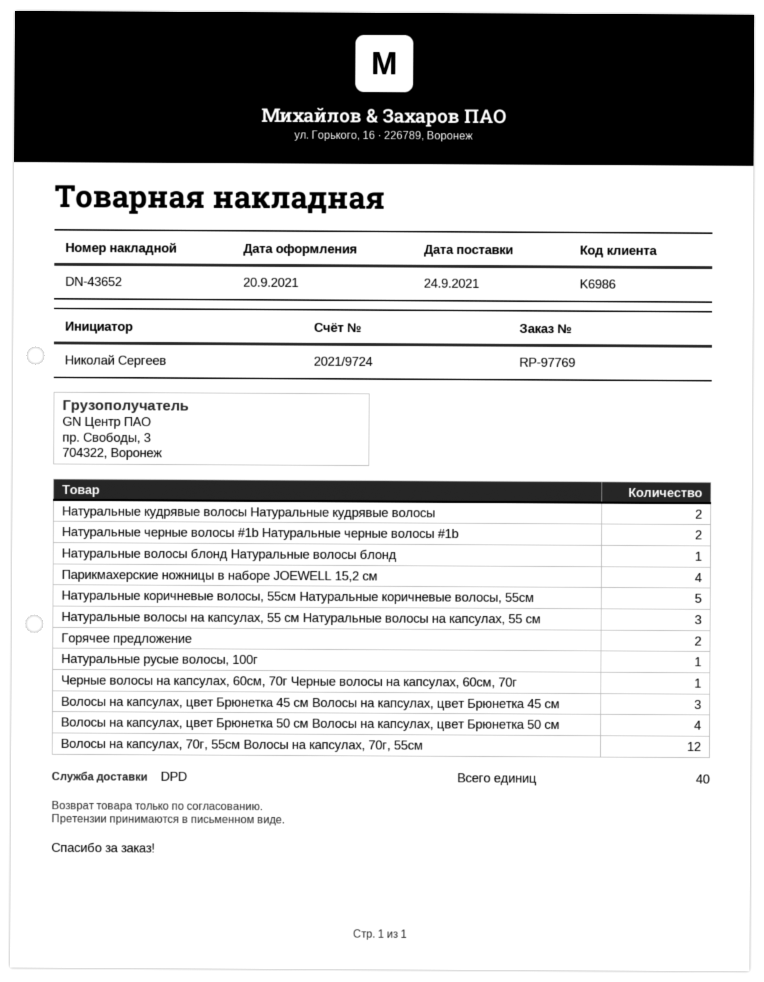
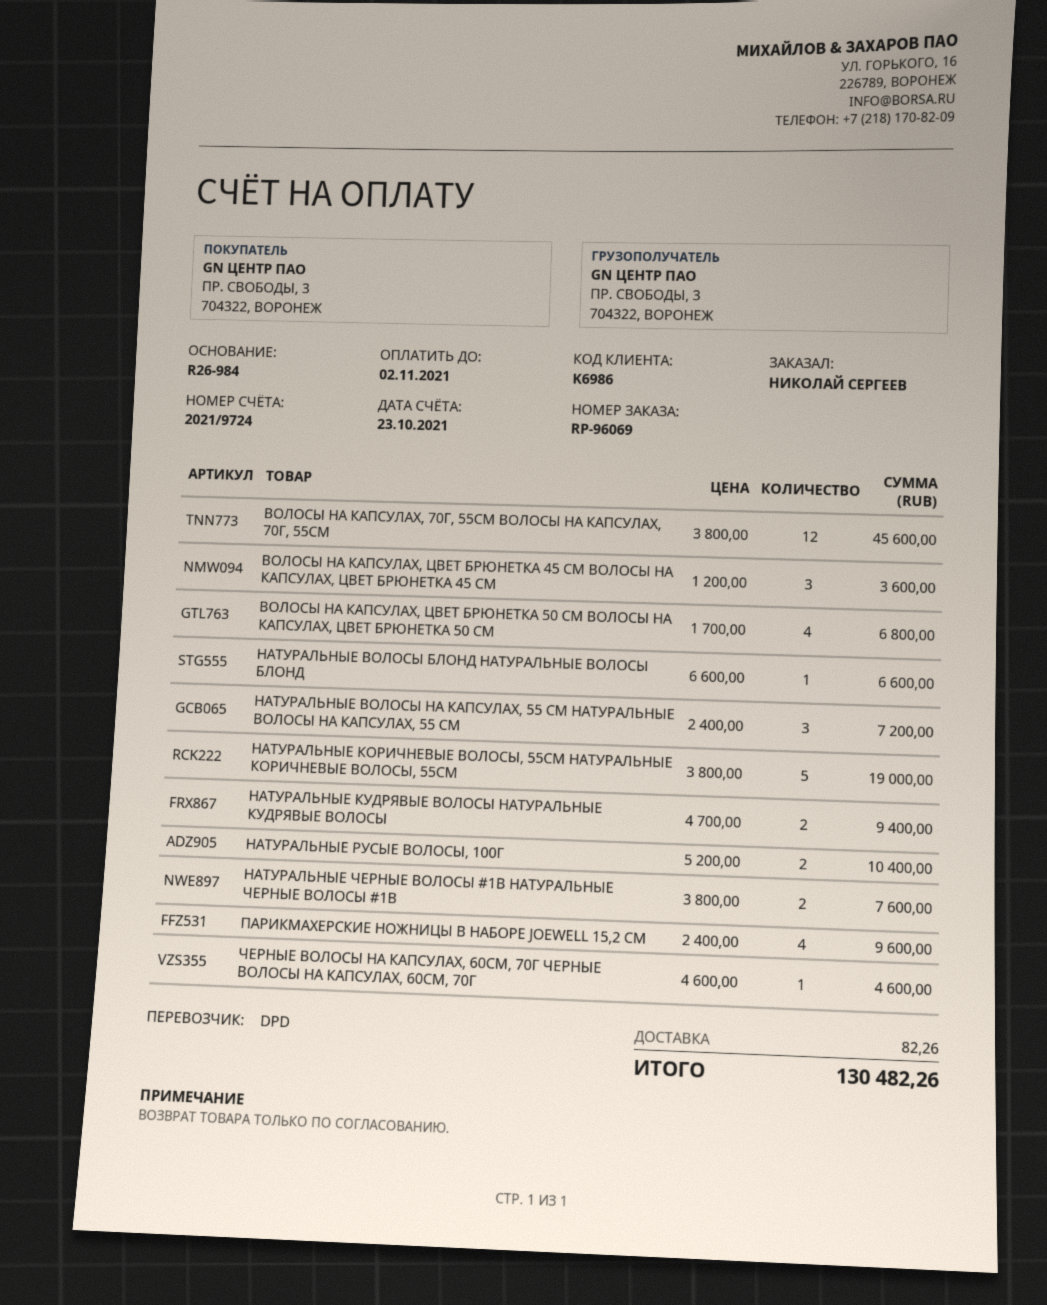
order number: RP-97769 -> RP-96069
Горячее предложение: 2 -> none
Натуральные русые волосы, 100г: 1 -> 2

